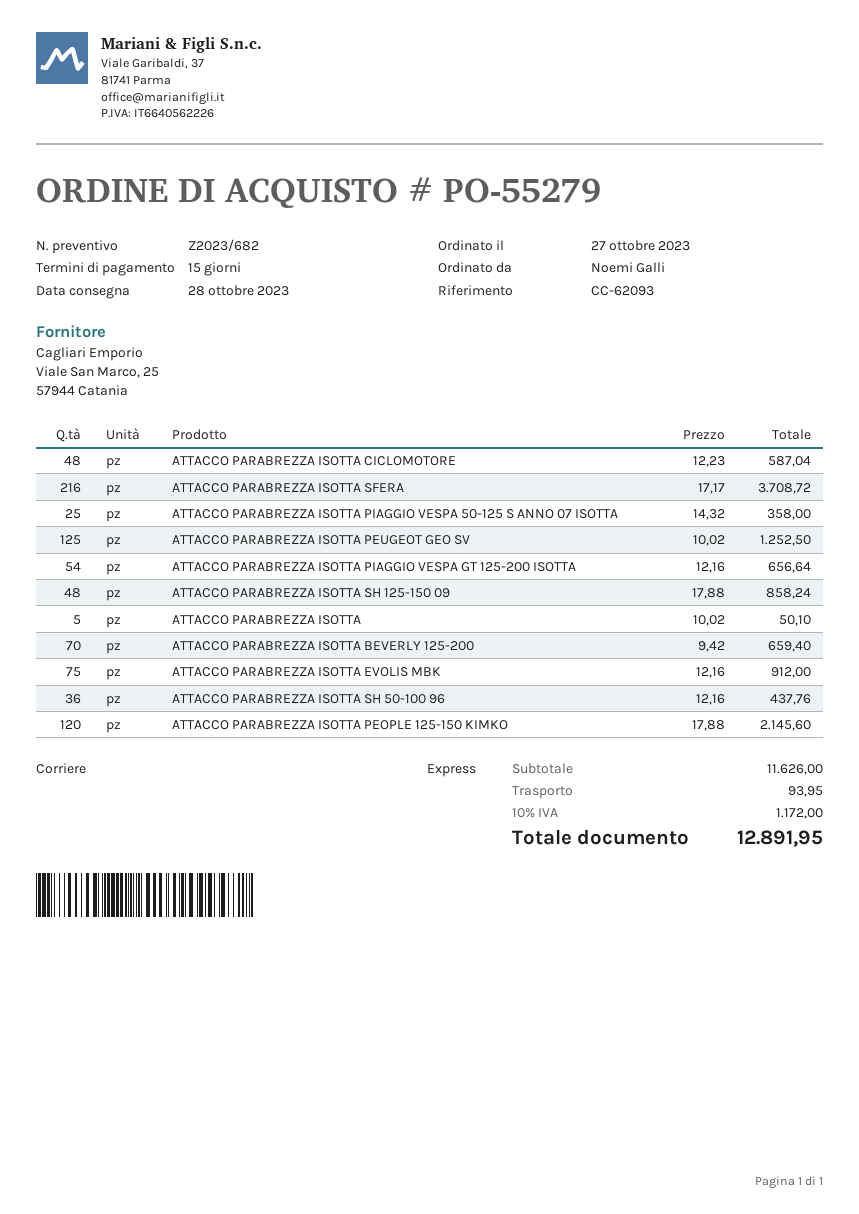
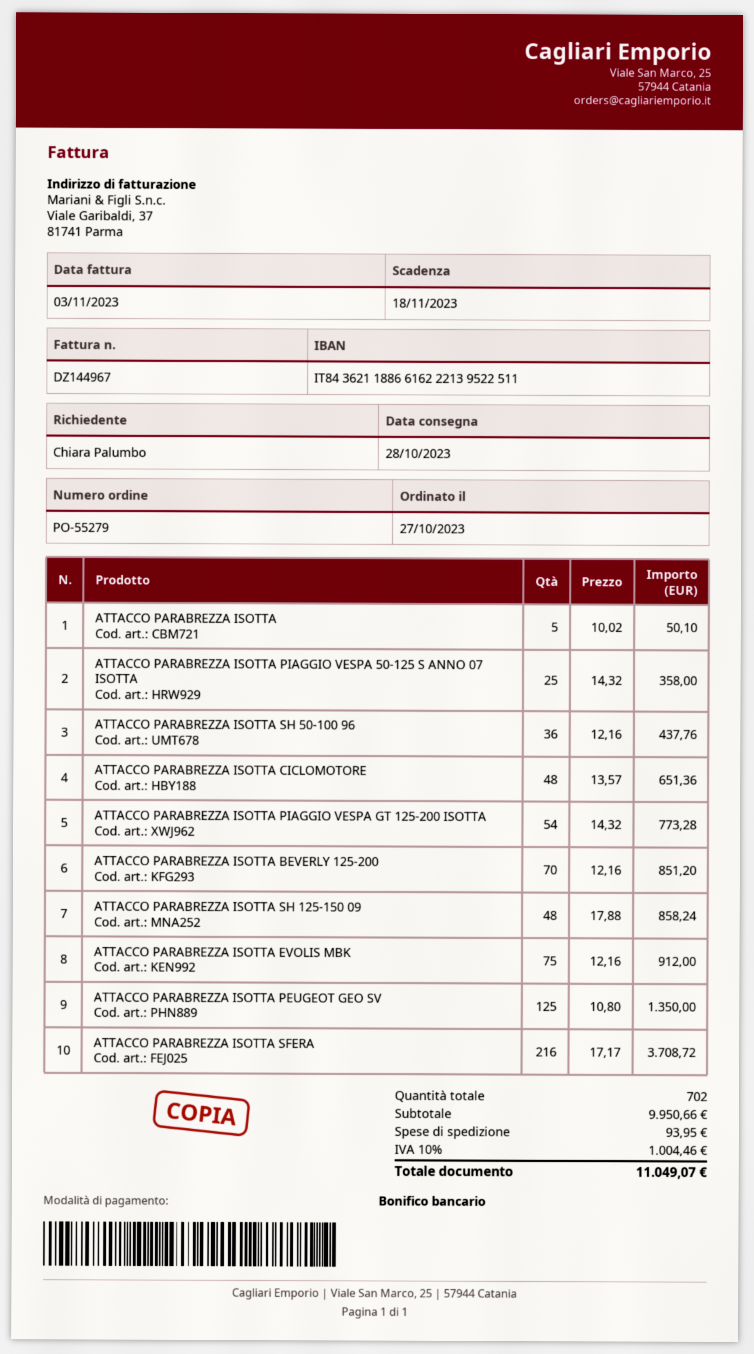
ordered by: Noemi Galli -> Chiara Palumbo
ATTACCO PARABREZZA ISOTTA CICLOMOTORE: 48 x 12.23 = 587.04 -> 48 x 13.57 = 651.36
ATTACCO PARABREZZA ISOTTA PEUGEOT GEO SV: 125 x 10.02 = 1252.50 -> 125 x 10.80 = 1350.00
ATTACCO PARABREZZA ISOTTA PIAGGIO VESPA GT 125-200 ISOTTA: 54 x 12.16 = 656.64 -> 54 x 14.32 = 773.28
ATTACCO PARABREZZA ISOTTA BEVERLY 125-200: 70 x 9.42 = 659.40 -> 70 x 12.16 = 851.20
ATTACCO PARABREZZA ISOTTA PEOPLE 125-150 KIMKO: 120 x 17.88 = 2145.60 -> none
subtotal: 11626.00 -> 9950.66
tax: 10% = 1172.00 -> 10% = 1004.46
total: 12891.95 -> 11049.07

